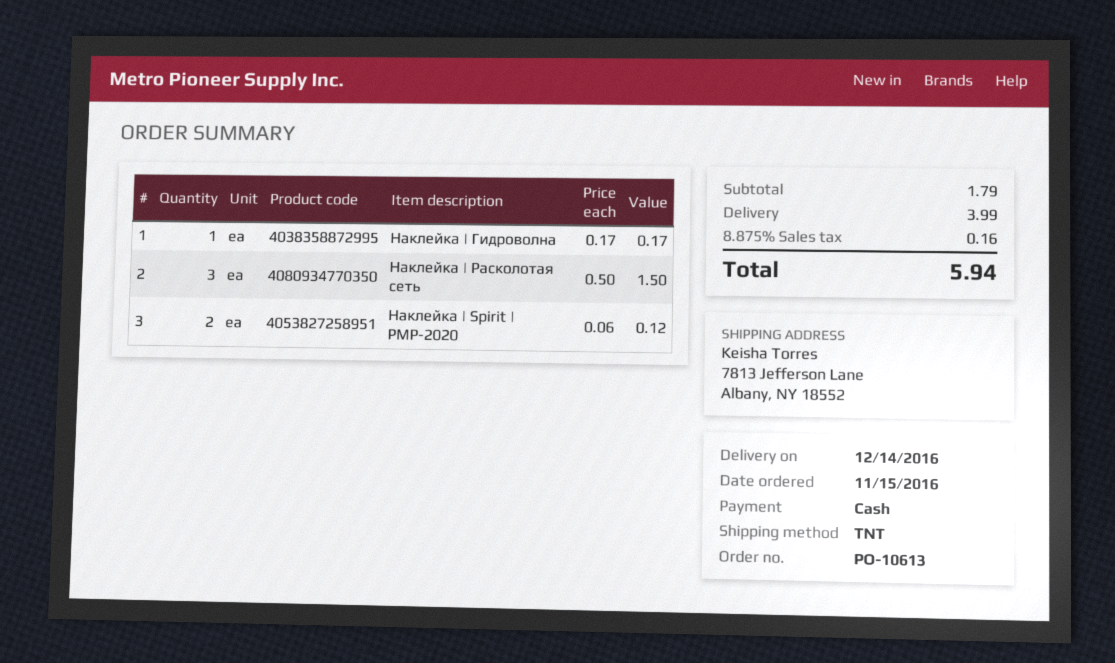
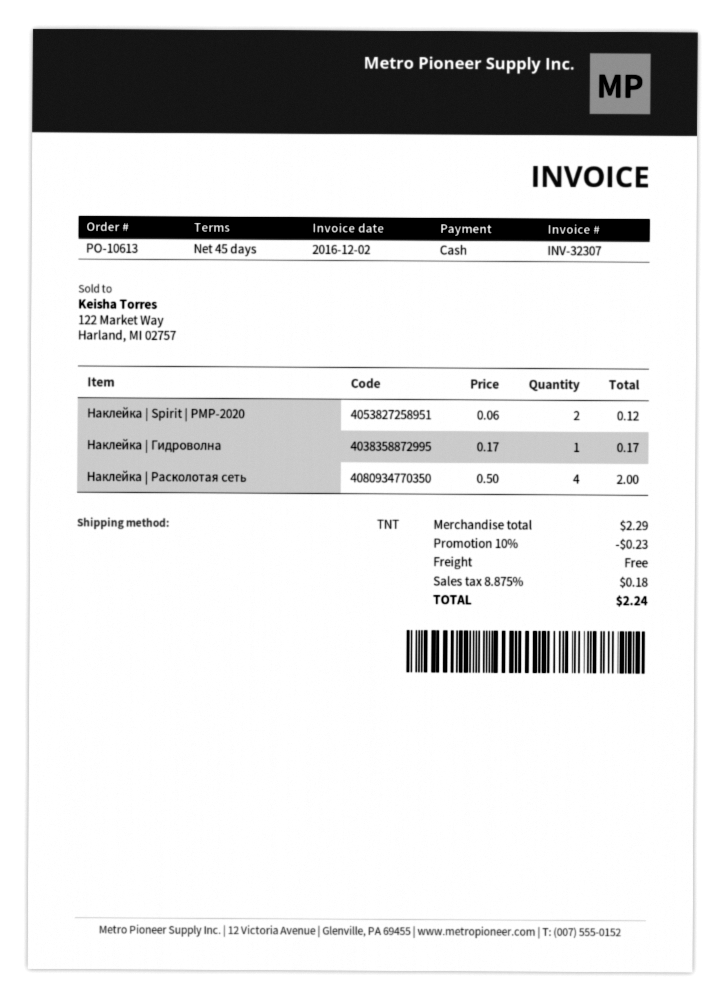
Наклейка | Расколотая сеть: 3 x 0.50 = 1.50 -> 4 x 0.50 = 2.00
subtotal: 1.79 -> 2.29
discount: none -> 10% = 0.23
shipping: 3.99 -> 0.00
tax: 8.875% = 0.16 -> 8.875% = 0.18
total: 5.94 -> 2.24

